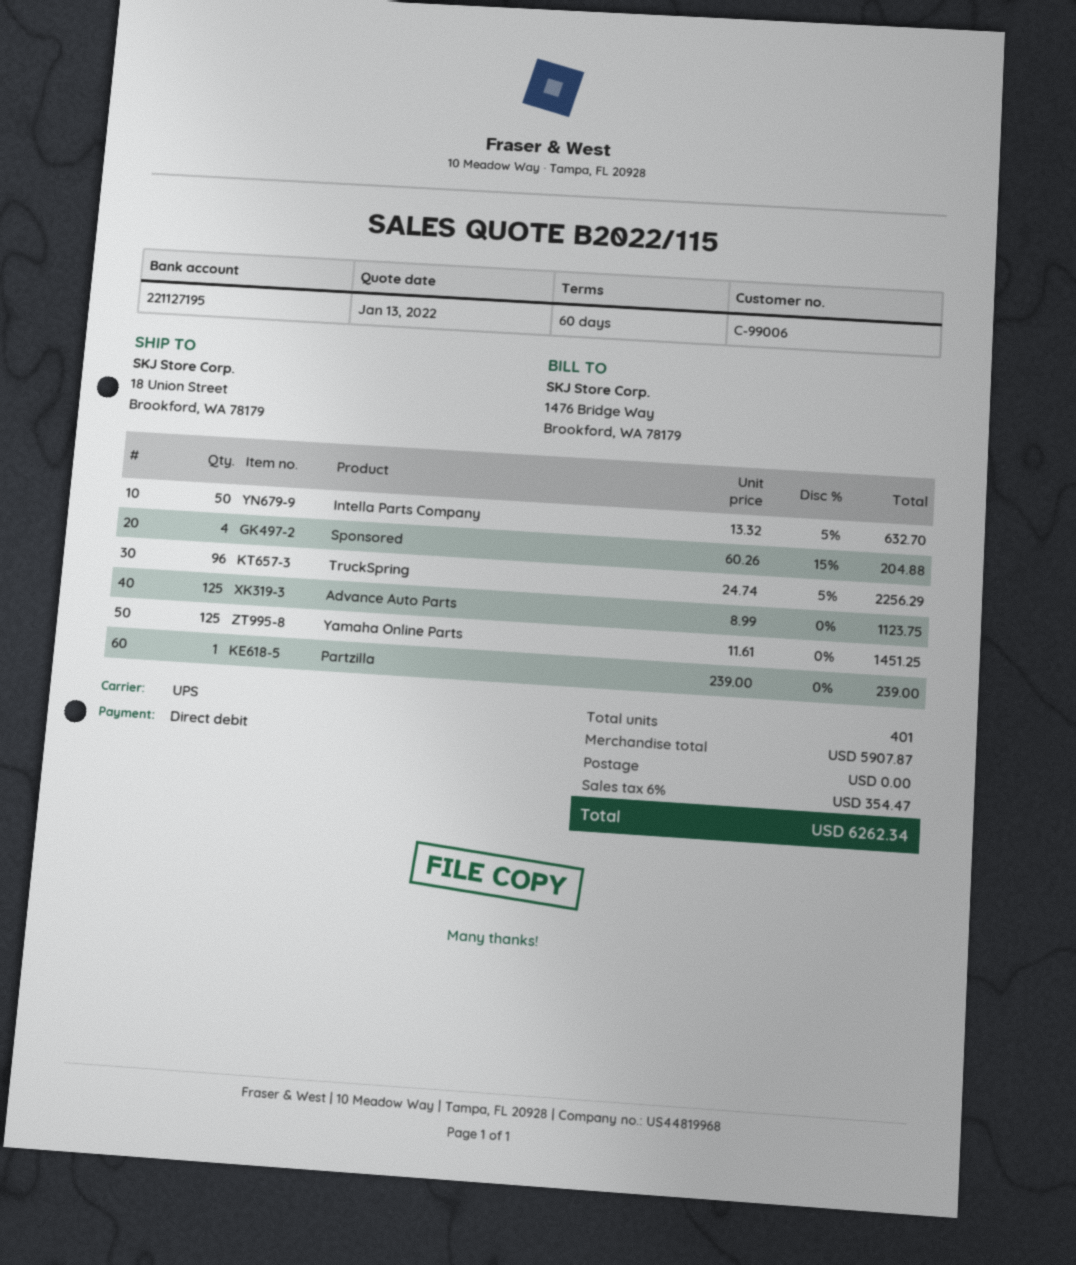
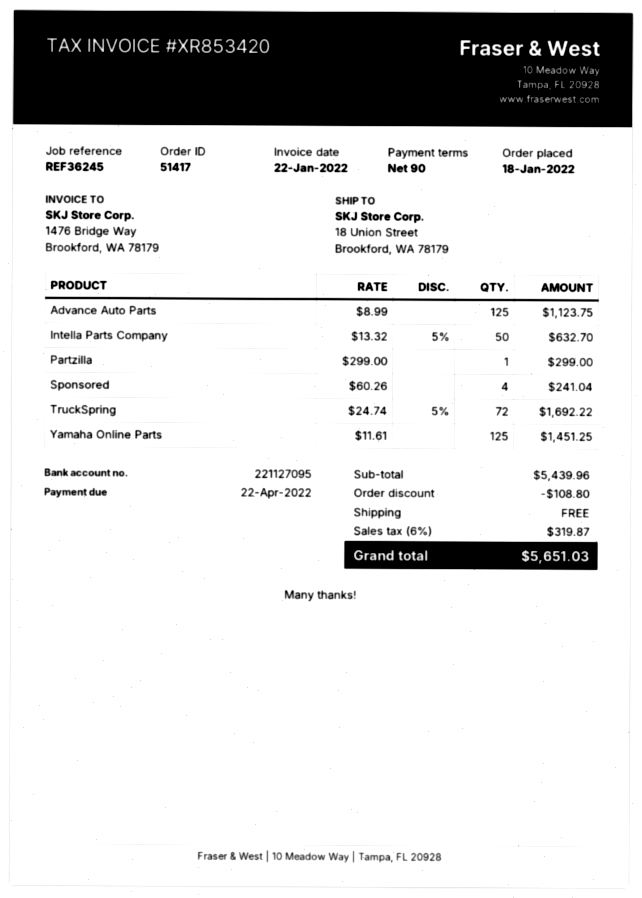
payment terms: 60 days -> 90 days
bank account: 221127195 -> 221127095
Sponsored: 4 x 60.26 - 15% = 204.88 -> 4 x 60.26 = 241.04
TruckSpring: 96 x 24.74 - 5% = 2256.29 -> 72 x 24.74 - 5% = 1692.22
Partzilla: 1 x 239.00 = 239.00 -> 1 x 299.00 = 299.00
subtotal: 5907.87 -> 5439.96
discount: none -> 108.80
tax: 6% = 354.47 -> 6% = 319.87
total: 6262.34 -> 5651.03

